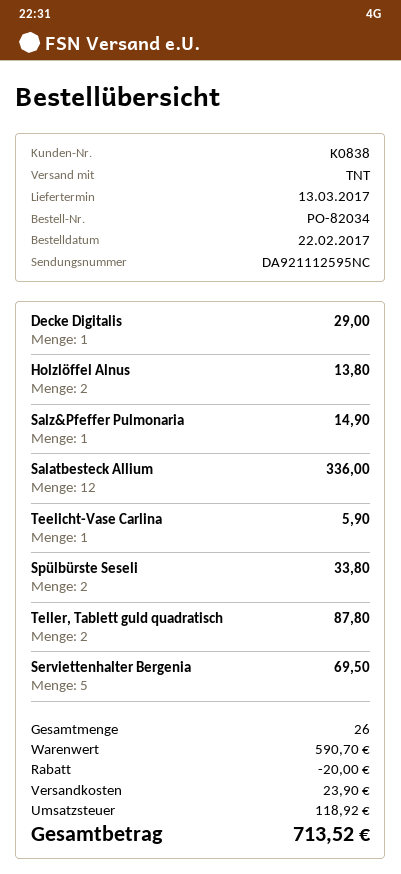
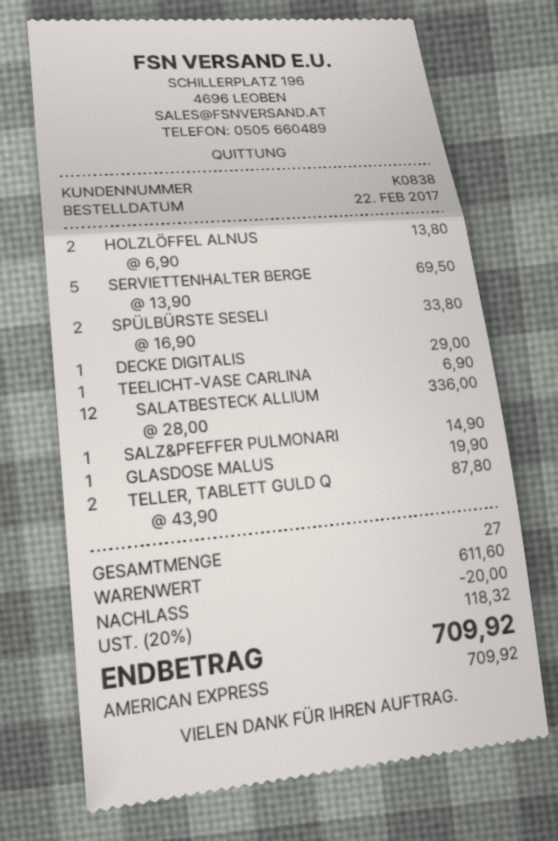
Teelicht-Vase Carlina: 1 for 5.90 -> 1 for 6.90
GLASDOSE MALUS: none -> 1 for 19.90
total quantity: 26 -> 27
subtotal: 590.70 -> 611.60
shipping: 23.90 -> none
tax: 118.92 -> 118.32
total: 713.52 -> 709.92

